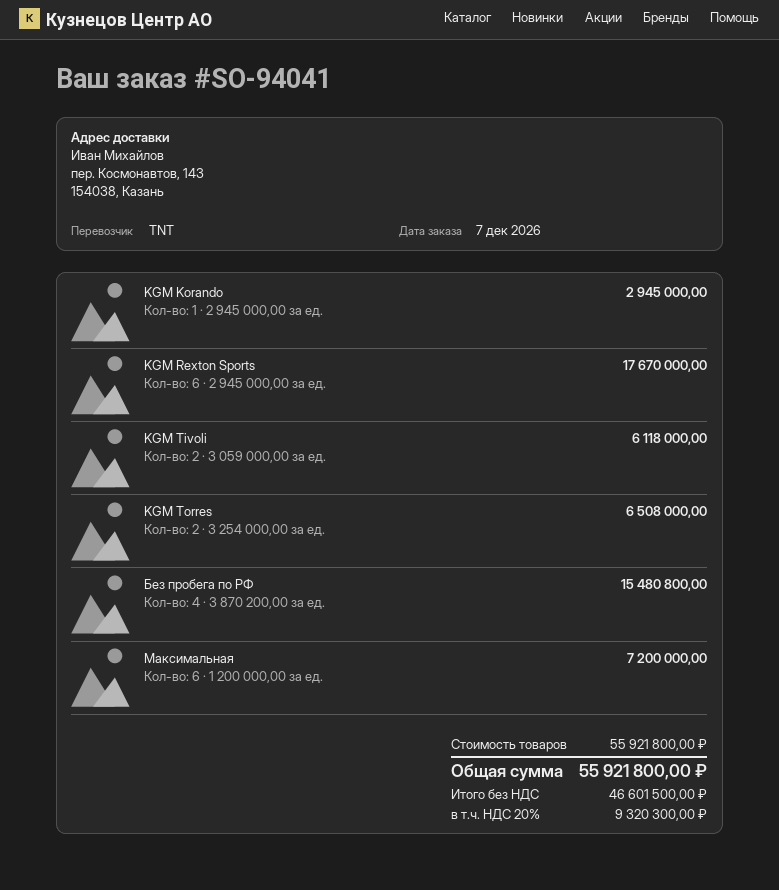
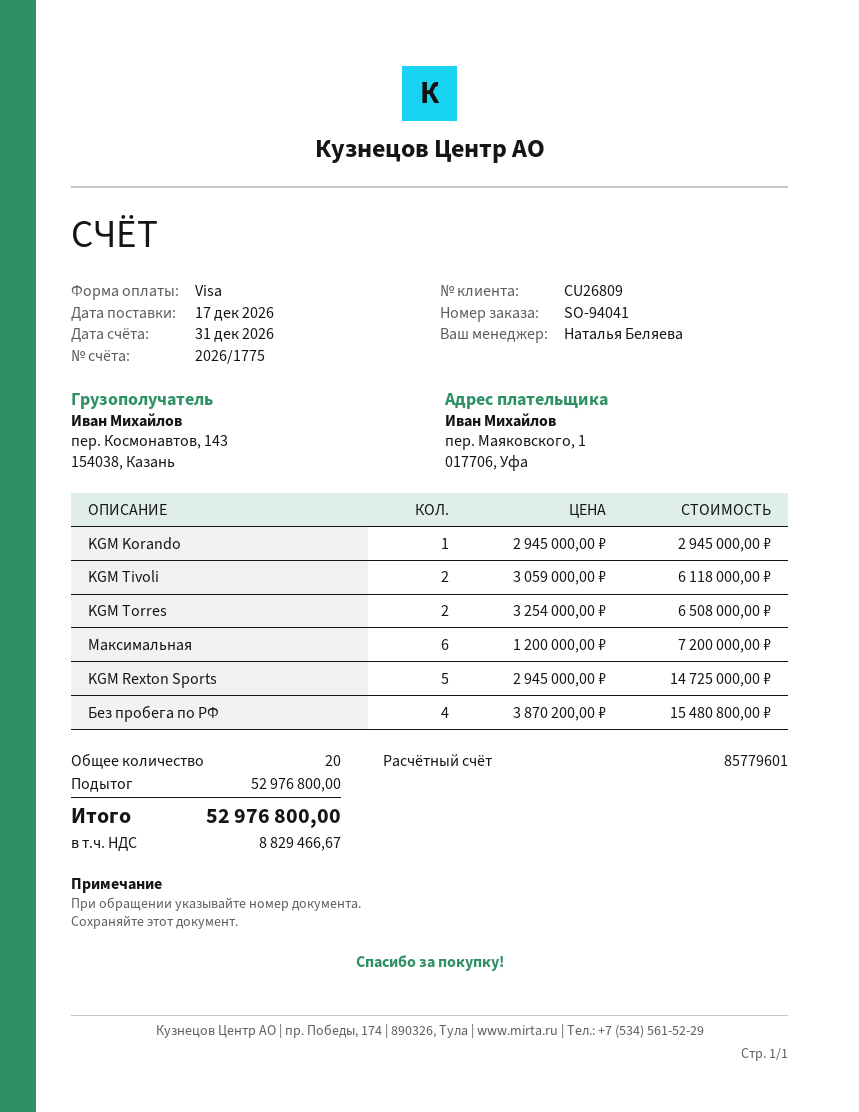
KGM Rexton Sports: 6 x 2945000.00 = 17670000.00 -> 5 x 2945000.00 = 14725000.00
subtotal: 55921800.00 -> 52976800.00
tax: 9320300.00 -> 8829466.67
total: 55921800.00 -> 52976800.00

